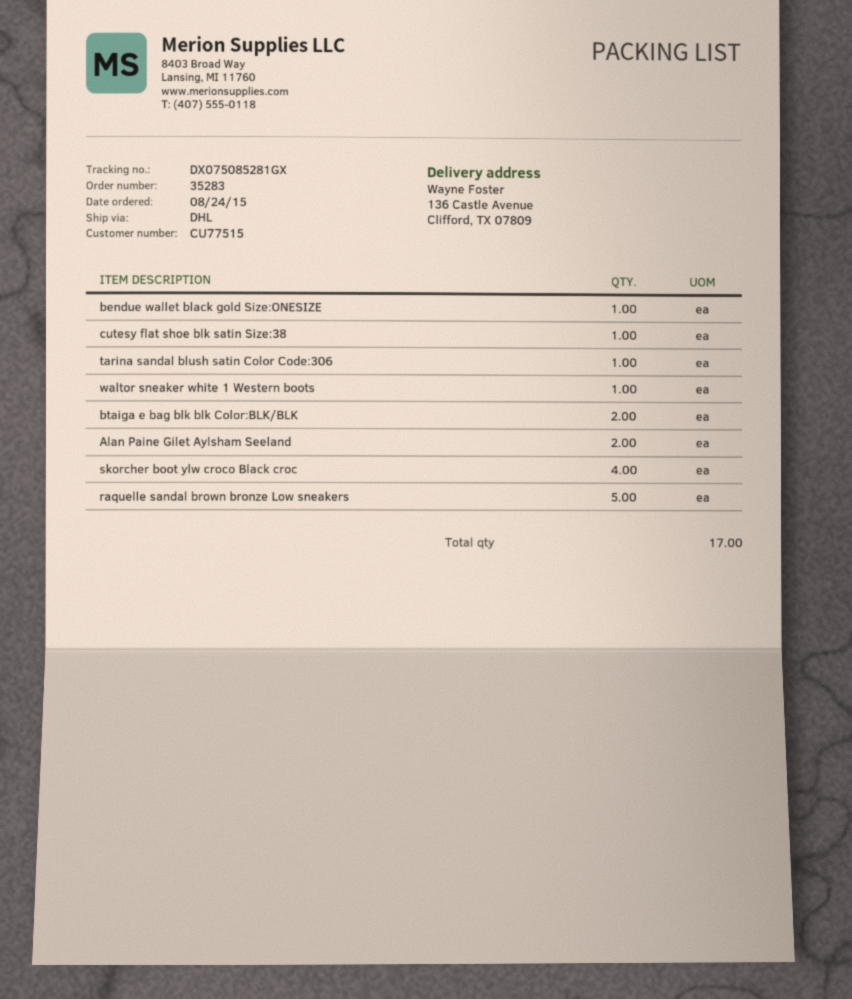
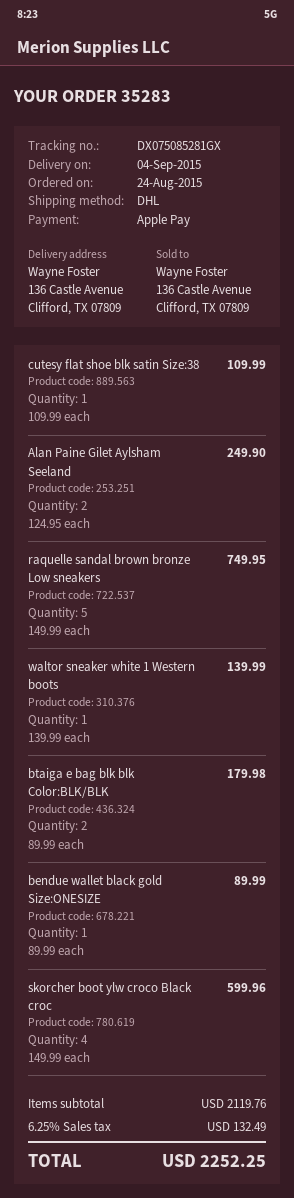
tarina sandal blush satin Color Code:306: 1 -> none

